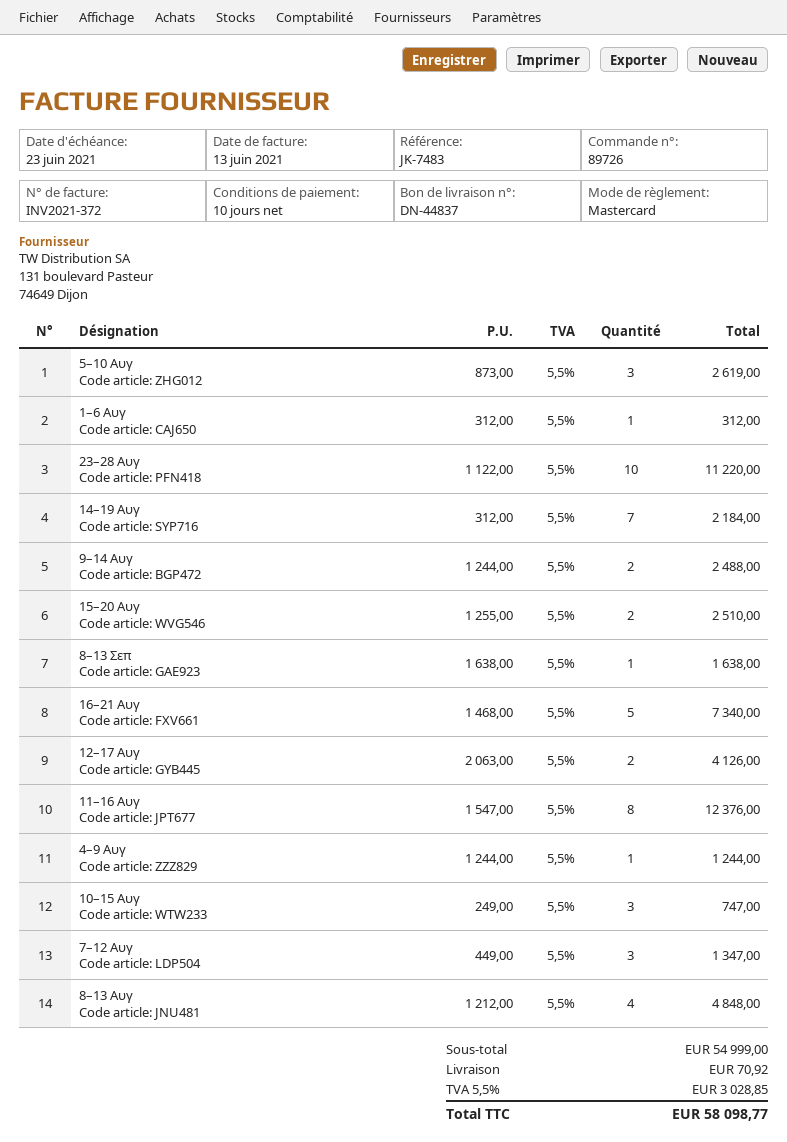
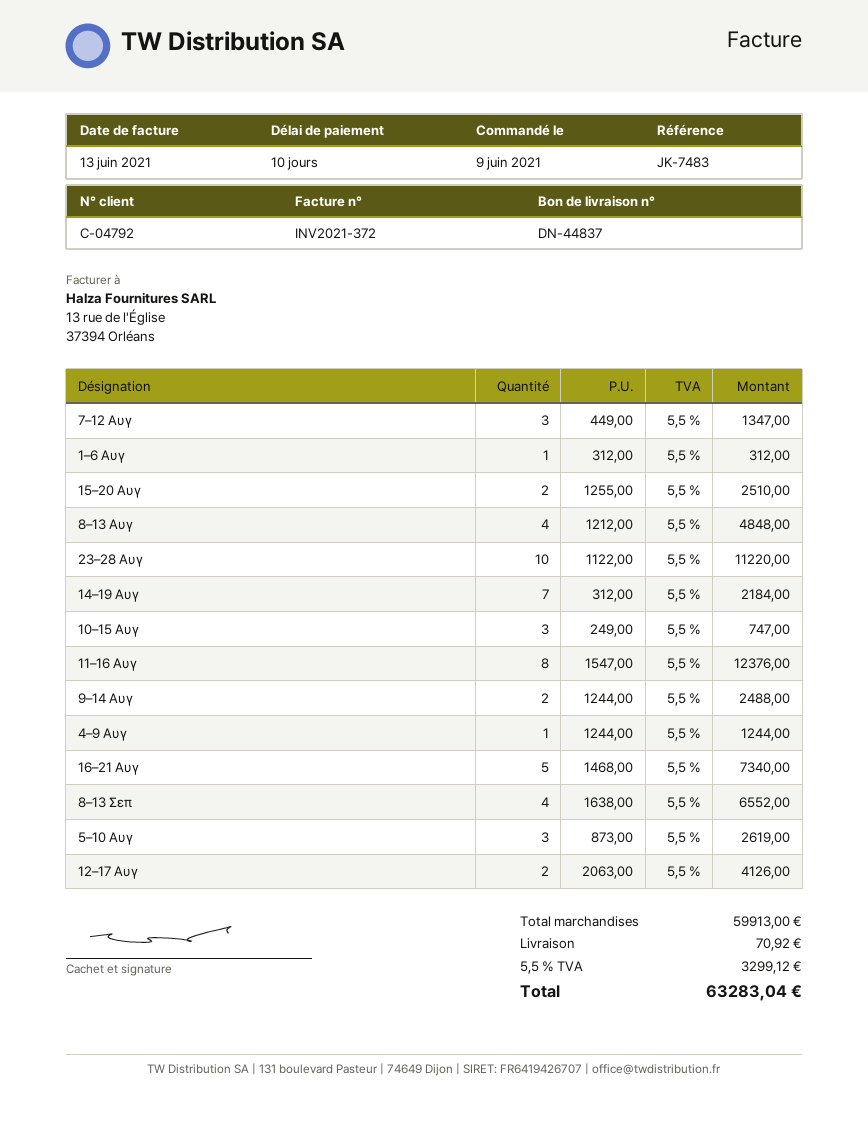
8–13 Σεπ: 1 x 1638.00 = 1638.00 -> 4 x 1638.00 = 6552.00
subtotal: 54999.00 -> 59913.00
tax: 5.5% = 3028.85 -> 5.5% = 3299.12
total: 58098.77 -> 63283.04

